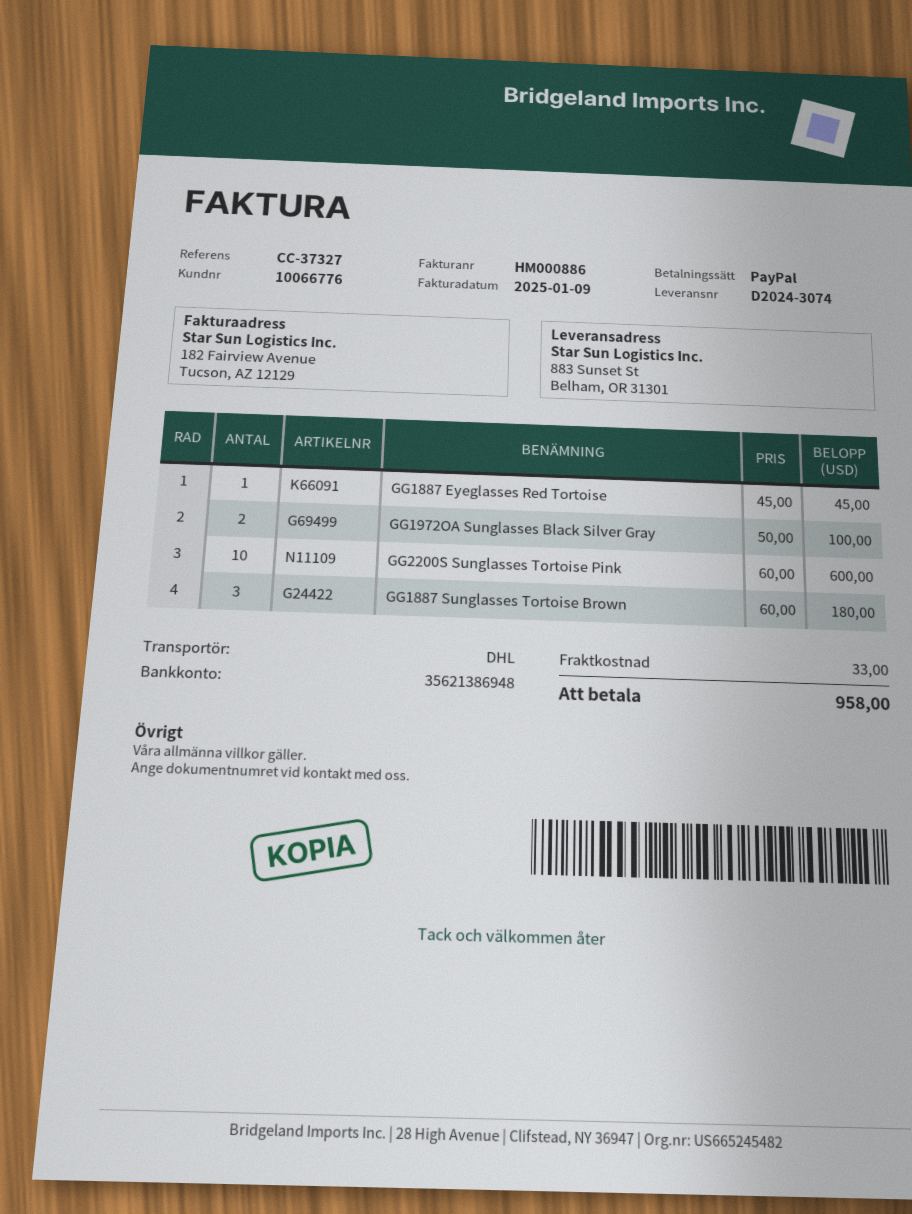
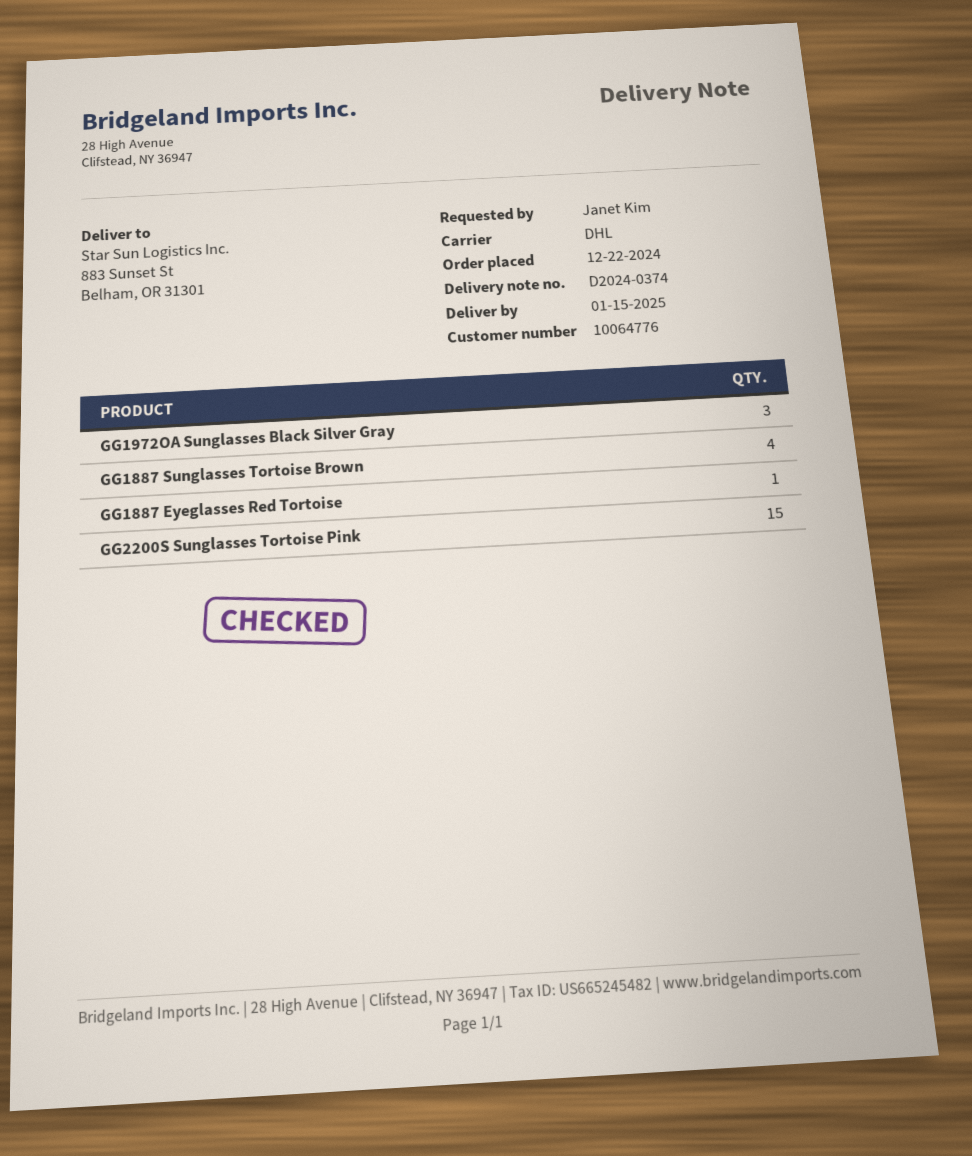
delivery note number: D2024-3074 -> D2024-0374
customer number: 10066776 -> 10064776
GG1972OA Sunglasses Black Silver Gray: 2 -> 3
GG2200S Sunglasses Tortoise Pink: 10 -> 15
GG1887 Sunglasses Tortoise Brown: 3 -> 4

